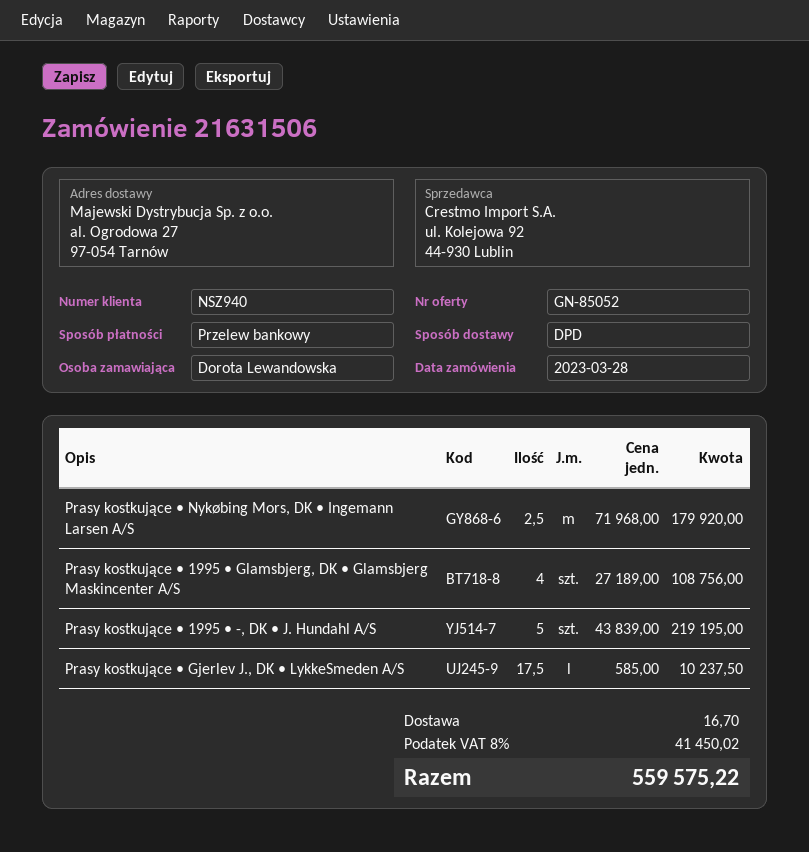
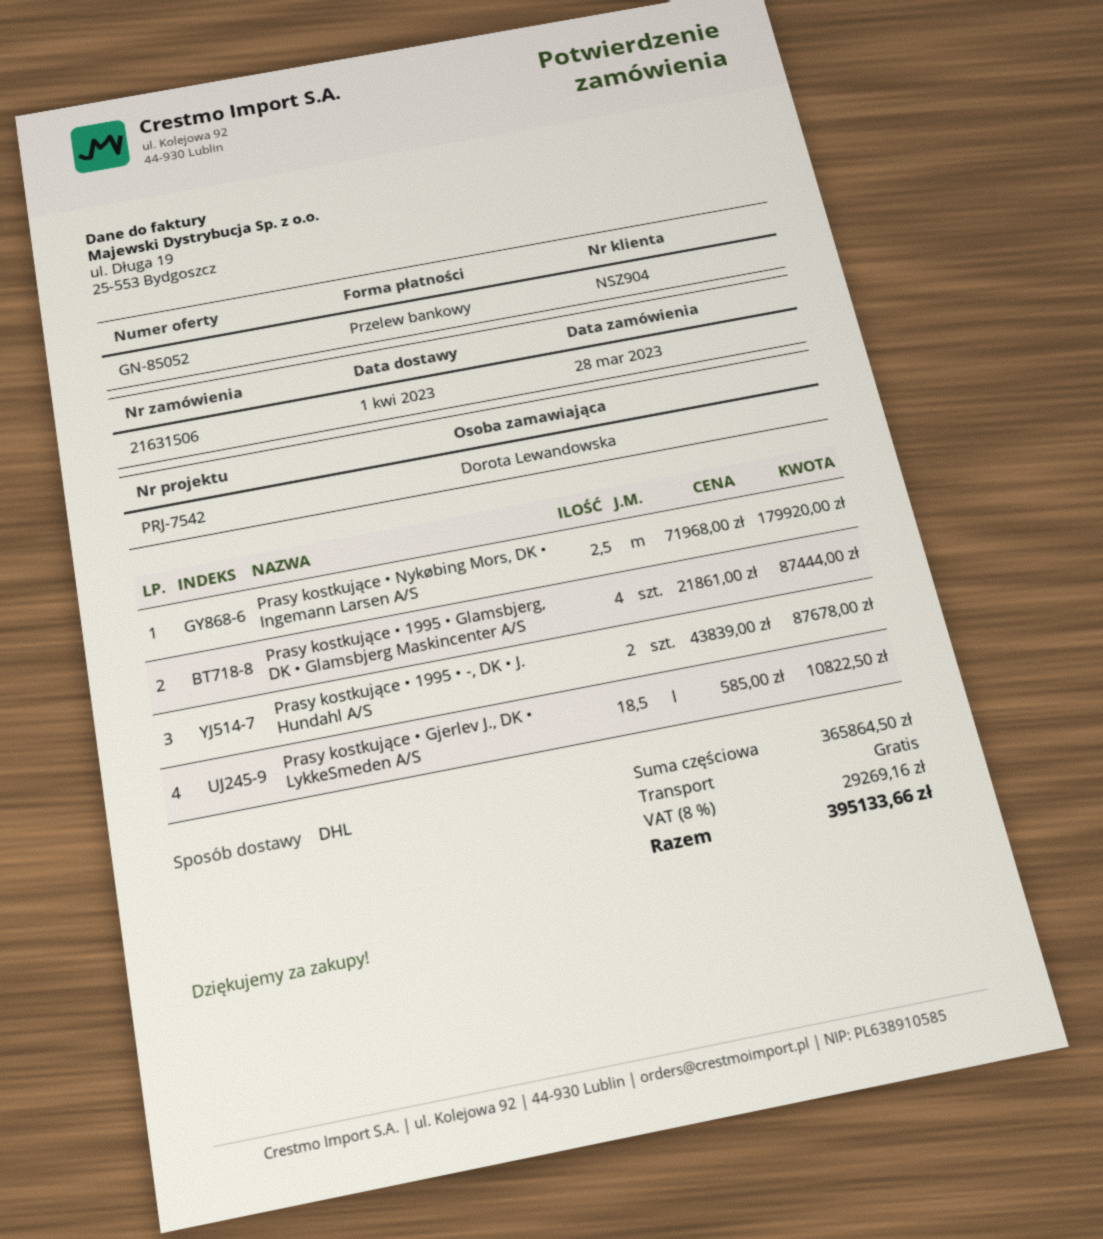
customer number: NSZ940 -> NSZ904
shipping method: DPD -> DHL
Prasy kostkujące • 1995 • Glamsbjerg, DK • Glamsbjerg Maskincenter A/S: 4 x 27189.00 = 108756.00 -> 4 x 21861.00 = 87444.00
Prasy kostkujące • 1995 • -, DK • J. Hundahl A/S: 5 x 43839.00 = 219195.00 -> 2 x 43839.00 = 87678.00
Prasy kostkujące • Gjerlev J., DK • LykkeSmeden A/S: 17.5 x 585.00 = 10237.50 -> 18.5 x 585.00 = 10822.50
shipping: 16.70 -> 0.00
tax: 8% = 41450.02 -> 8% = 29269.16
total: 559575.22 -> 395133.66

